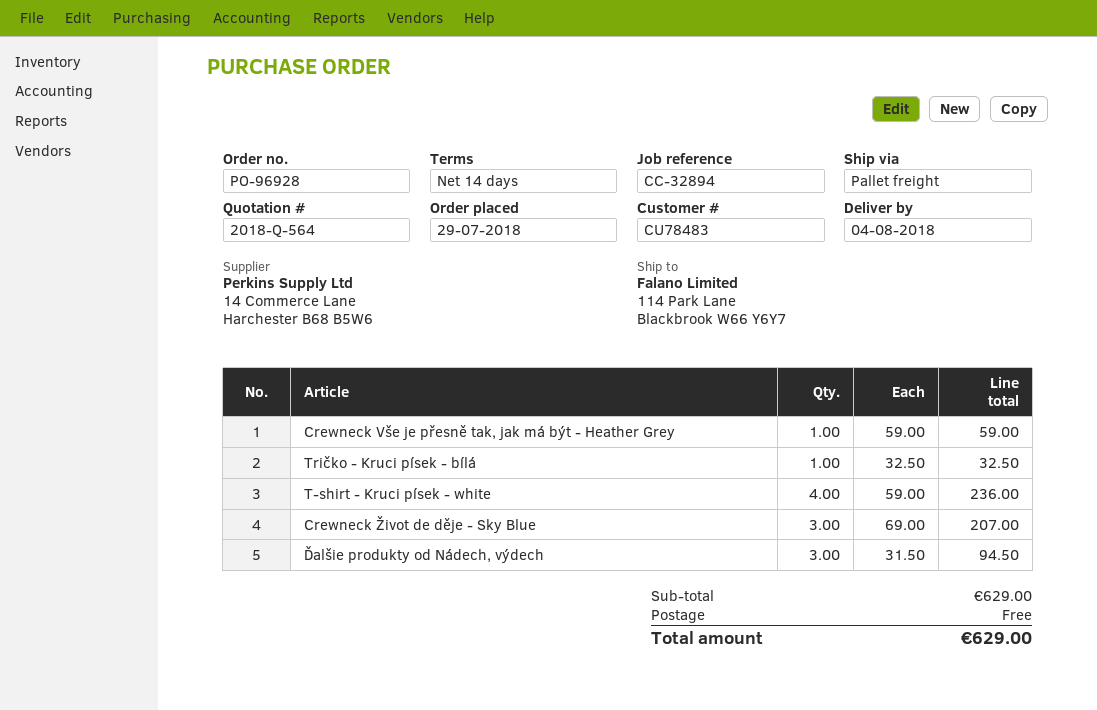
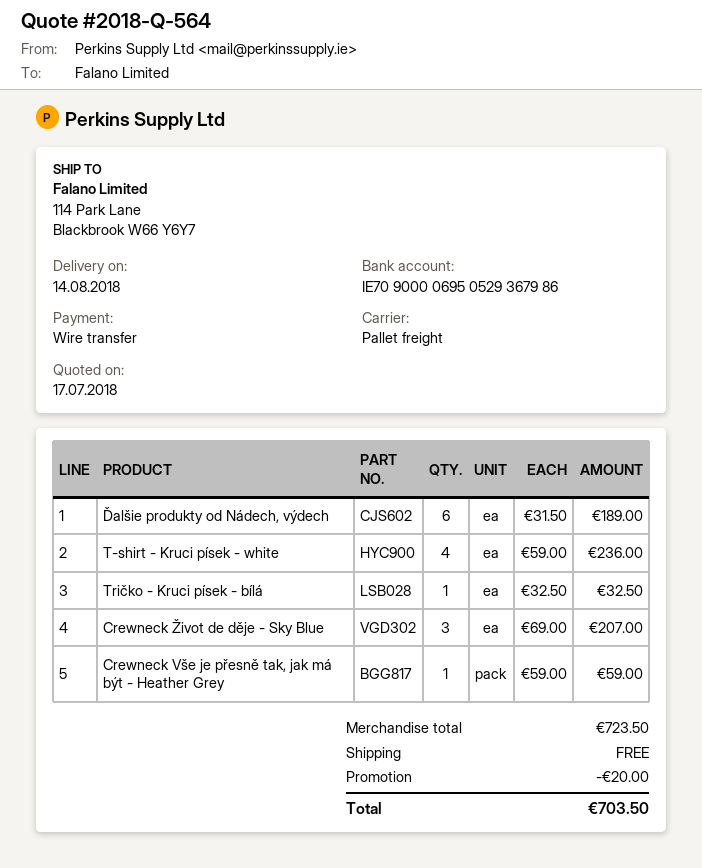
delivery date: 2018-08-04 -> 2018-08-14
Ďalšie produkty od Nádech, výdech: 3 x 31.50 = 94.50 -> 6 x 31.50 = 189.00
subtotal: 629.00 -> 723.50
discount: none -> 20.00
total: 629.00 -> 703.50

